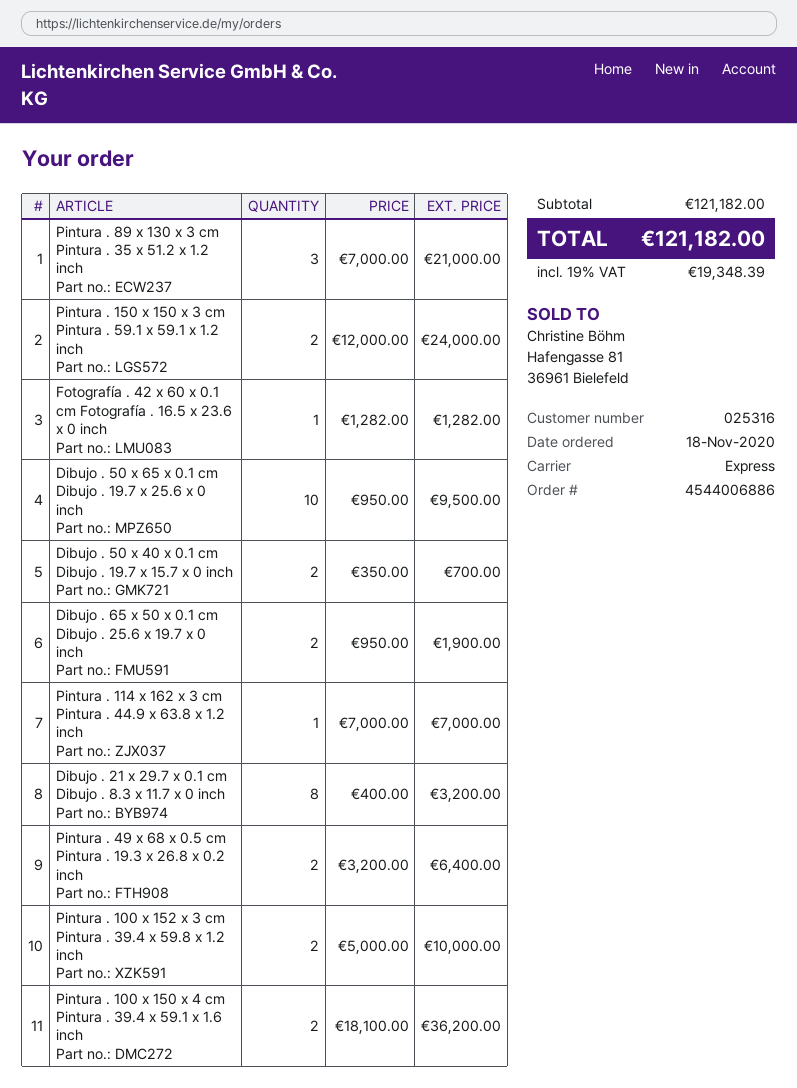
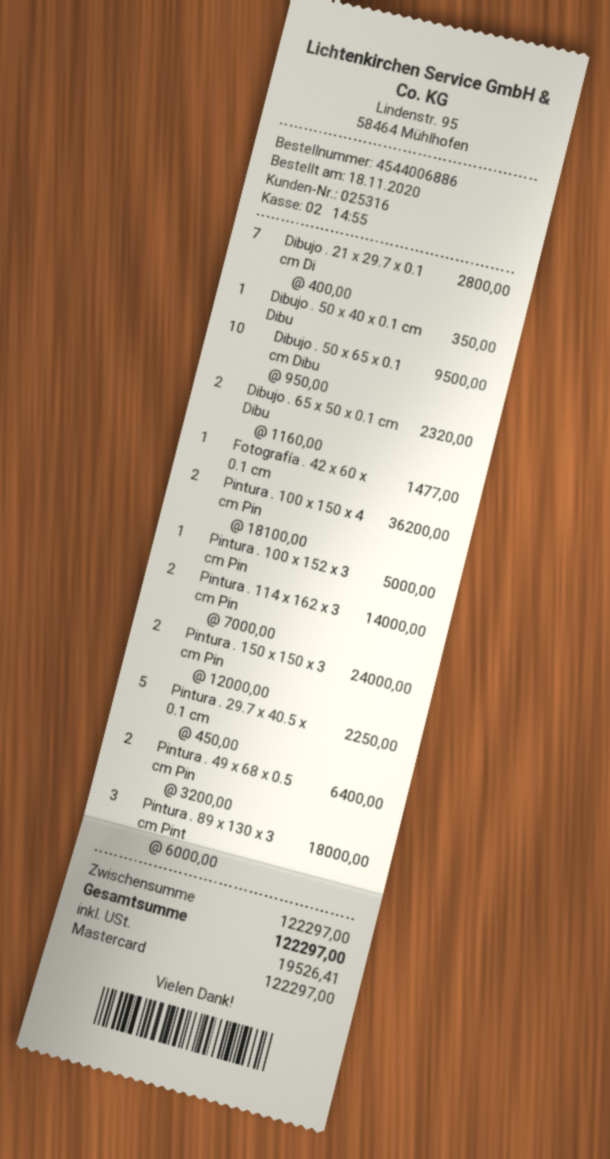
Pintura . 89 x 130 x 3 cm Pintura . 35 x 51.2 x 1.2 inch: 3 x 7000.00 = 21000.00 -> 3 x 6000.00 = 18000.00
Fotografía . 42 x 60 x 0.1 cm Fotografía . 16.5 x 23.6 x 0 inch: 1 x 1282.00 = 1282.00 -> 1 x 1477.00 = 1477.00
Dibujo . 50 x 40 x 0.1 cm Dibujo . 19.7 x 15.7 x 0 inch: 2 x 350.00 = 700.00 -> 1 x 350.00 = 350.00
Dibujo . 65 x 50 x 0.1 cm Dibujo . 25.6 x 19.7 x 0 inch: 2 x 950.00 = 1900.00 -> 2 x 1160.00 = 2320.00
Pintura . 114 x 162 x 3 cm Pintura . 44.9 x 63.8 x 1.2 inch: 1 x 7000.00 = 7000.00 -> 2 x 7000.00 = 14000.00
Dibujo . 21 x 29.7 x 0.1 cm Dibujo . 8.3 x 11.7 x 0 inch: 8 x 400.00 = 3200.00 -> 7 x 400.00 = 2800.00
Pintura . 100 x 152 x 3 cm Pintura . 39.4 x 59.8 x 1.2 inch: 2 x 5000.00 = 10000.00 -> 1 x 5000.00 = 5000.00
Pintura . 29.7 x 40.5 x 0.1 cm: none -> 5 x 450.00 = 2250.00
subtotal: 121182.00 -> 122297.00
tax: 19348.39 -> 19526.41
total: 121182.00 -> 122297.00

